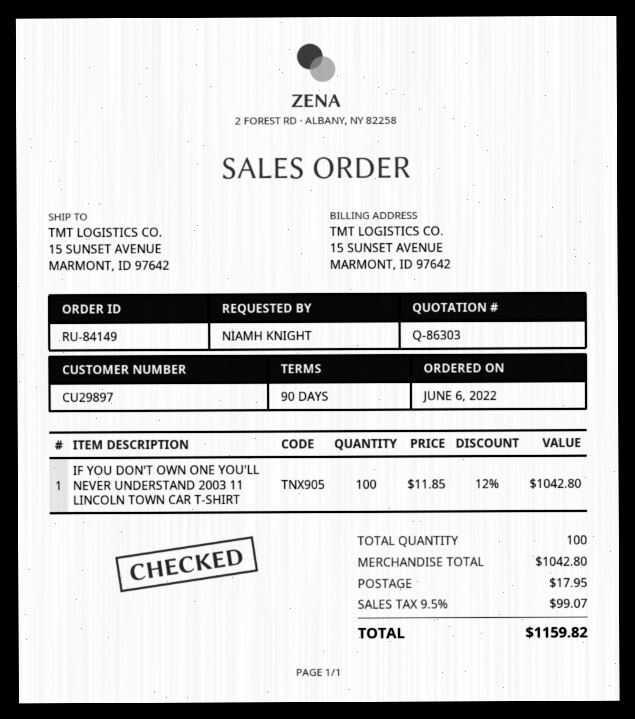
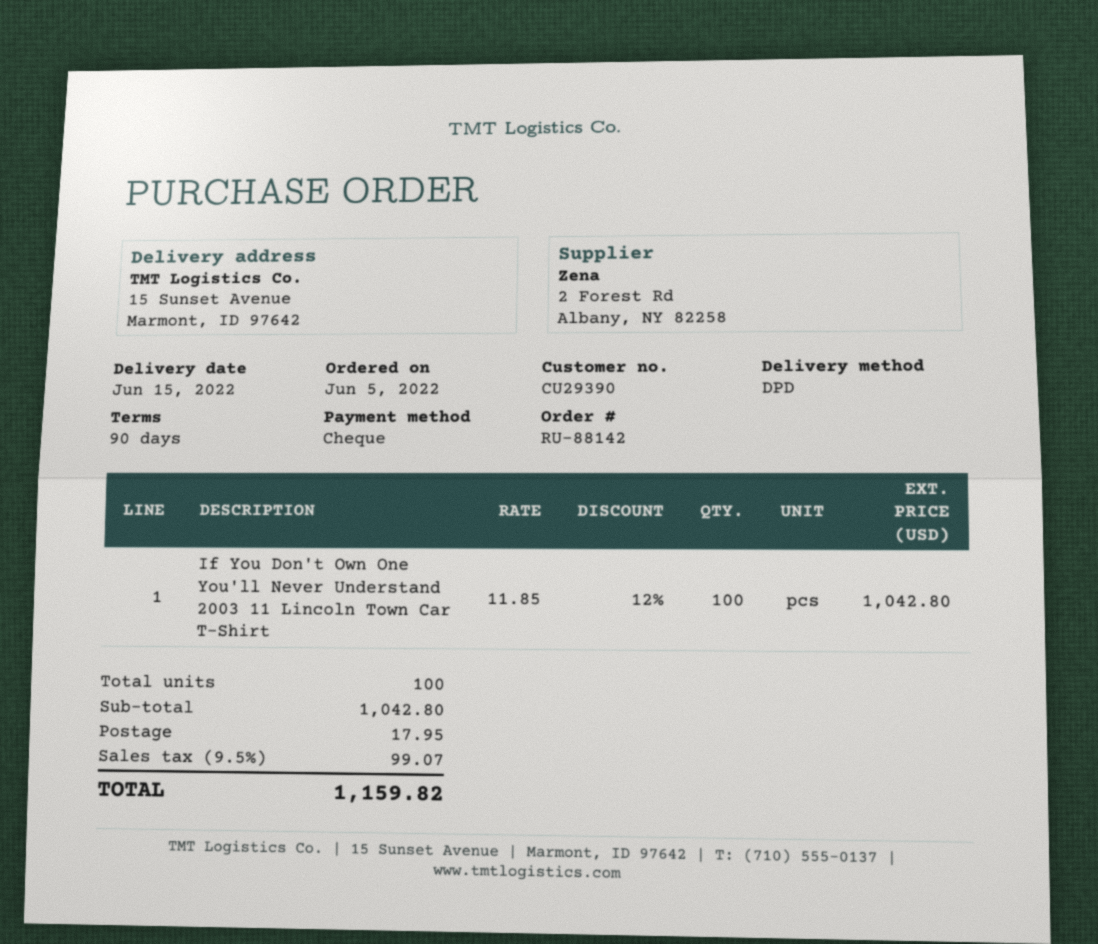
order number: RU-84149 -> RU-88142
order date: 2022-06-06 -> 2022-06-05
customer number: CU29897 -> CU29390

